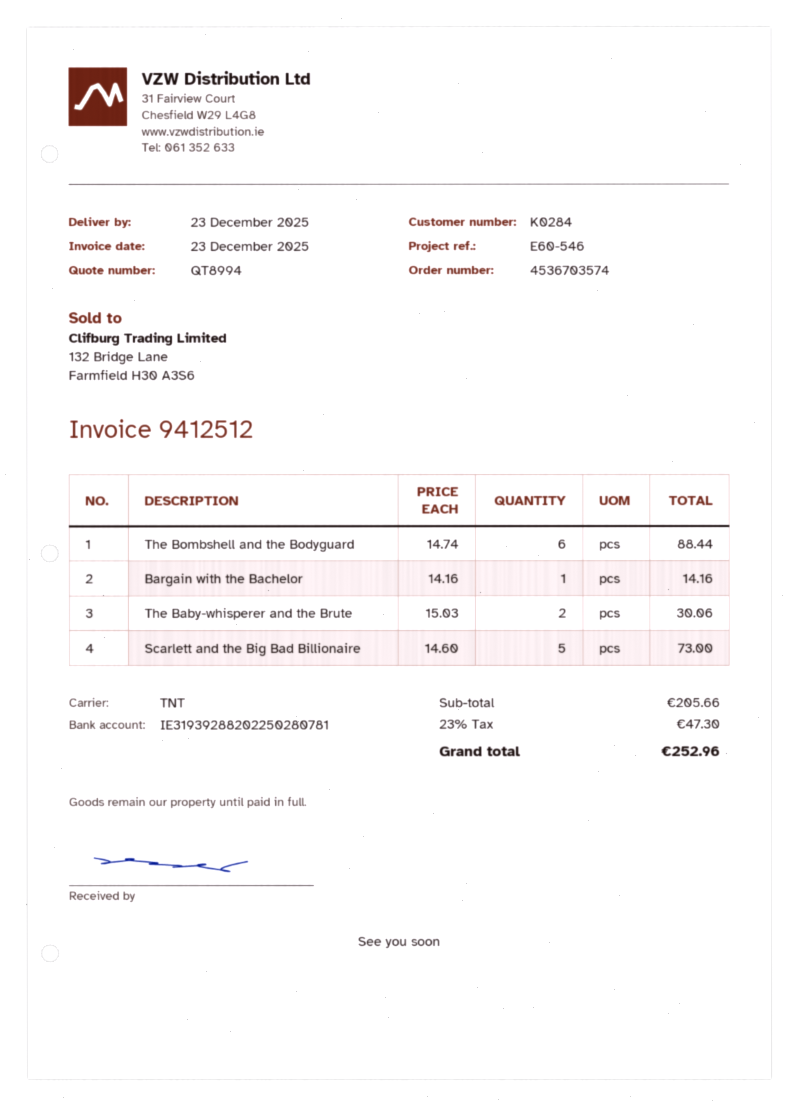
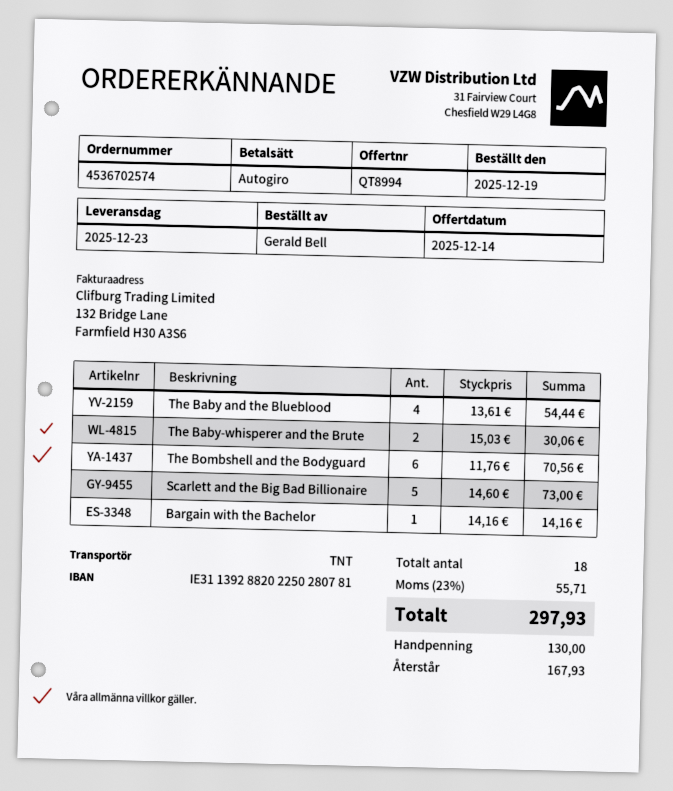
order number: 4536703574 -> 4536702574
bank account: IE31939288202250280781 -> IE31139288202250280781
The Bombshell and the Bodyguard: 6 x 14.74 = 88.44 -> 6 x 11.76 = 70.56
The Baby and the Blueblood: none -> 4 x 13.61 = 54.44
tax: 23% = 47.30 -> 23% = 55.71
total: 252.96 -> 297.93

